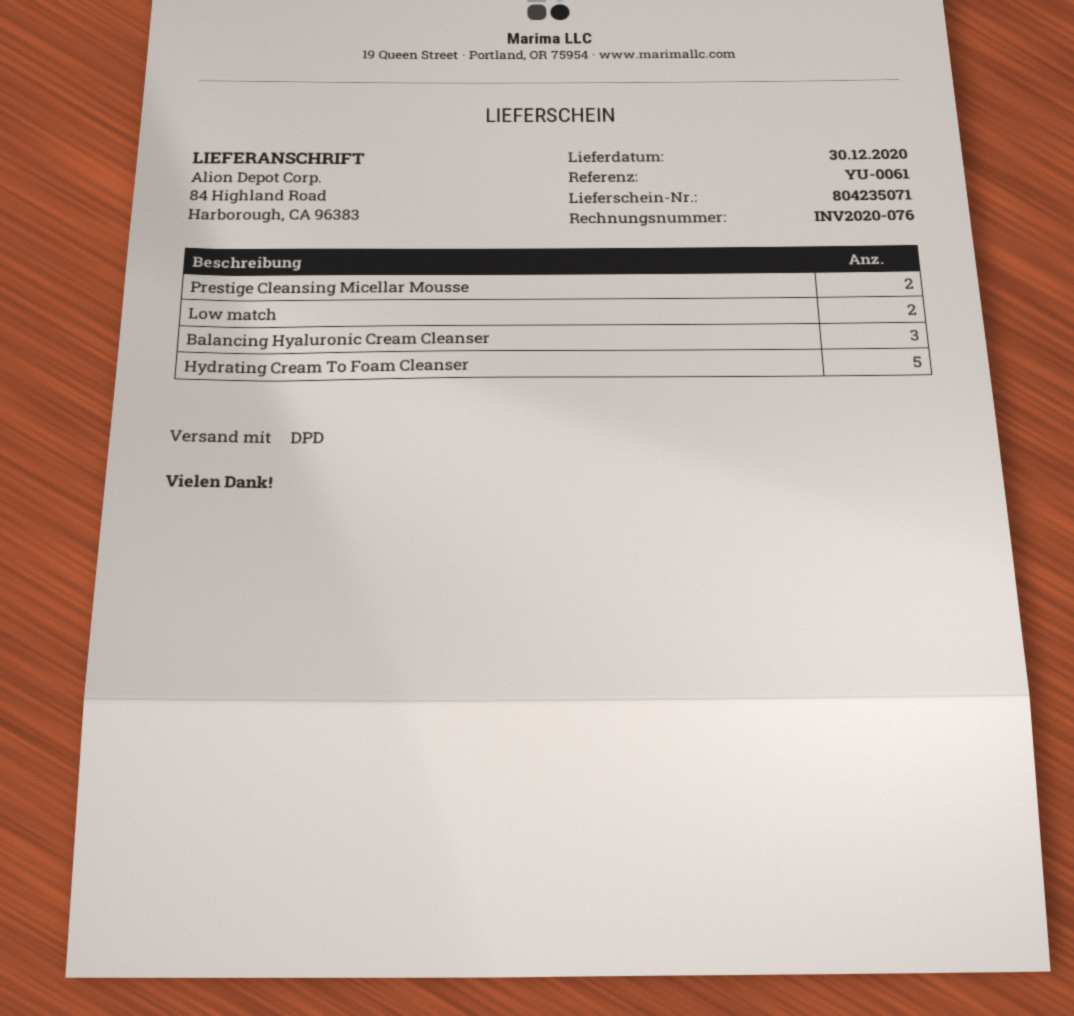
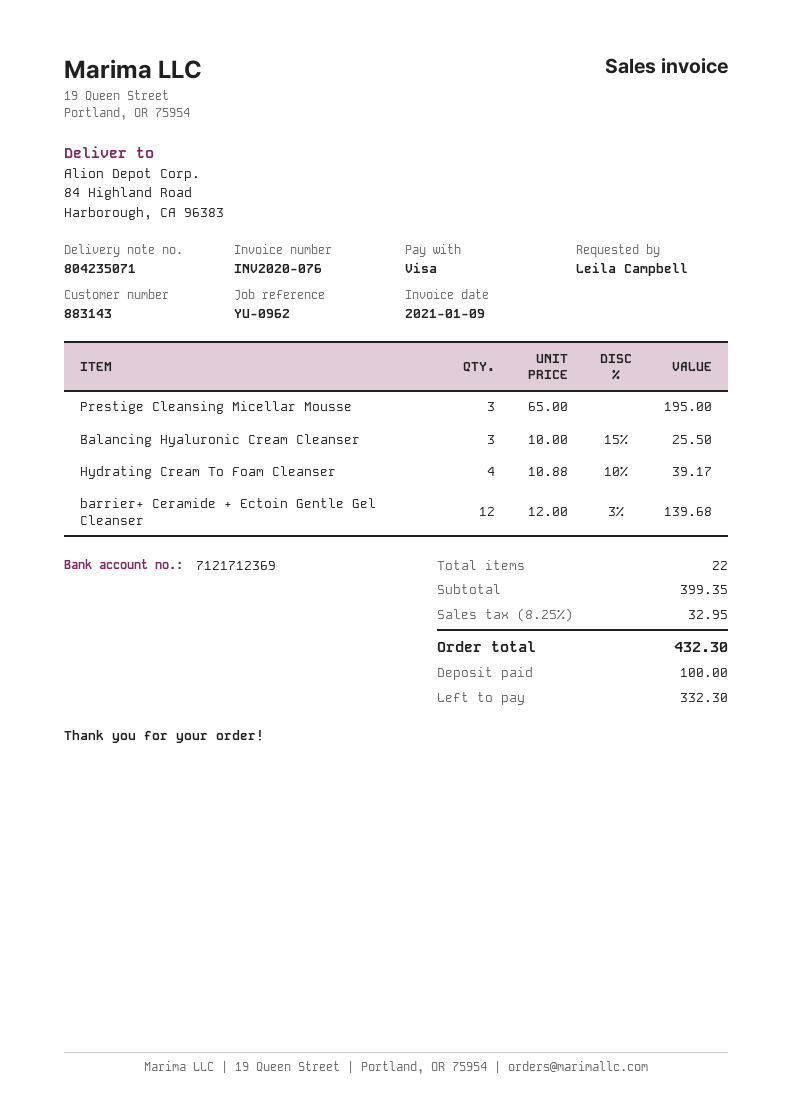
reference: YU-0061 -> YU-0962
Prestige Cleansing Micellar Mousse: 2 -> 3
Low match: 2 -> none
Hydrating Cream To Foam Cleanser: 5 -> 4
barrier+ Ceramide + Ectoin Gentle Gel Cleanser: none -> 12

